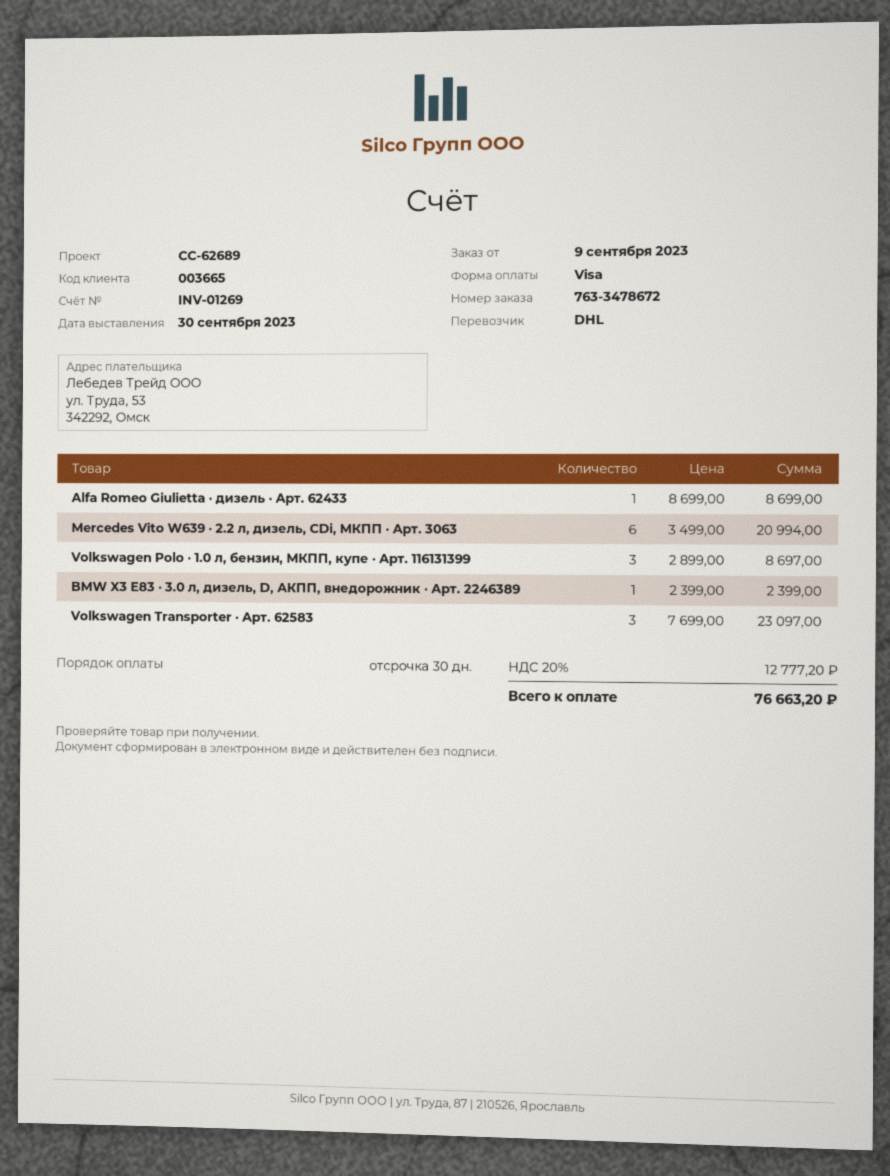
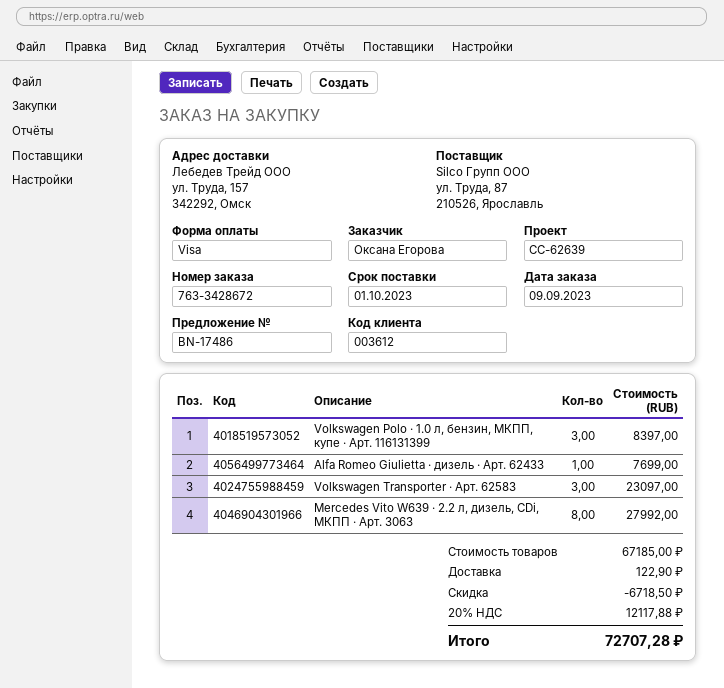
order number: 763-3478672 -> 763-3428672
customer number: 003665 -> 003612
reference: CC-62689 -> CC-62639
Alfa Romeo Giulietta · дизель · Арт. 62433: 1 for 8699.00 -> 1 for 7699.00
Mercedes Vito W639 · 2.2 л, дизель, CDi, МКПП · Арт. 3063: 6 for 20994.00 -> 8 for 27992.00
Volkswagen Polo · 1.0 л, бензин, МКПП, купе · Арт. 116131399: 3 for 8697.00 -> 3 for 8397.00
BMW X3 E83 · 3.0 л, дизель, D, АКПП, внедорожник · Арт. 2246389: 1 for 2399.00 -> none
discount: none -> 6718.50
shipping: none -> 122.90
tax: 20% = 12777.20 -> 20% = 12117.88
total: 76663.20 -> 72707.28

